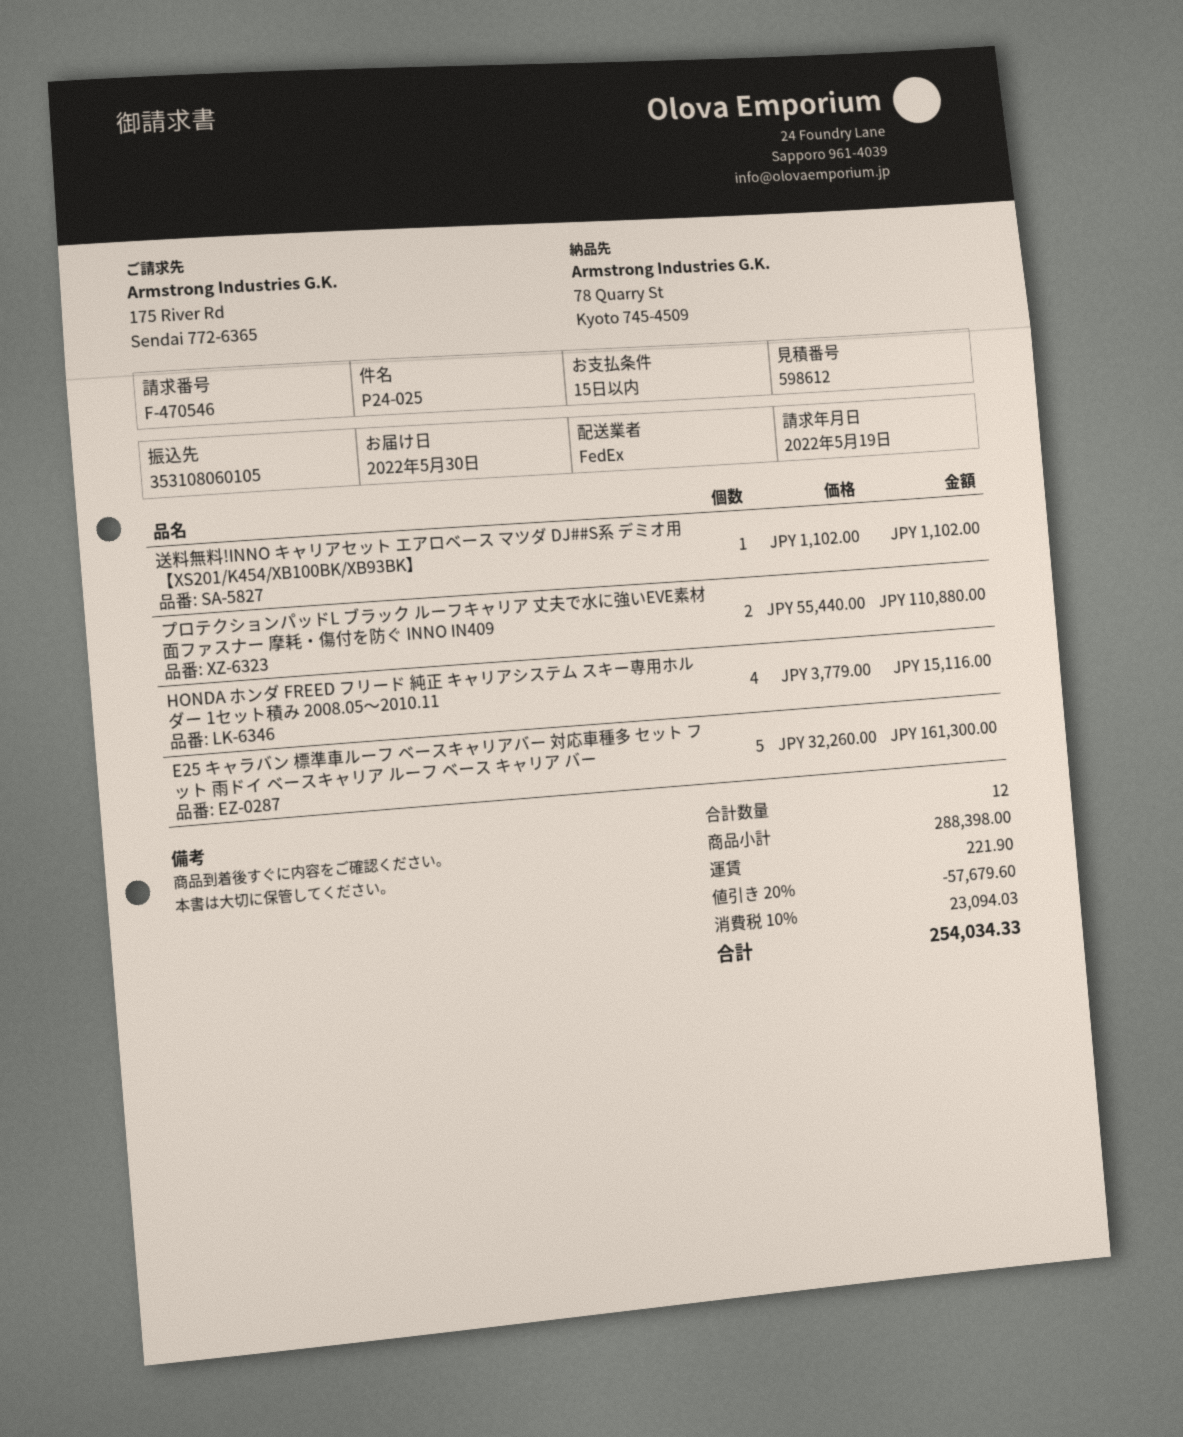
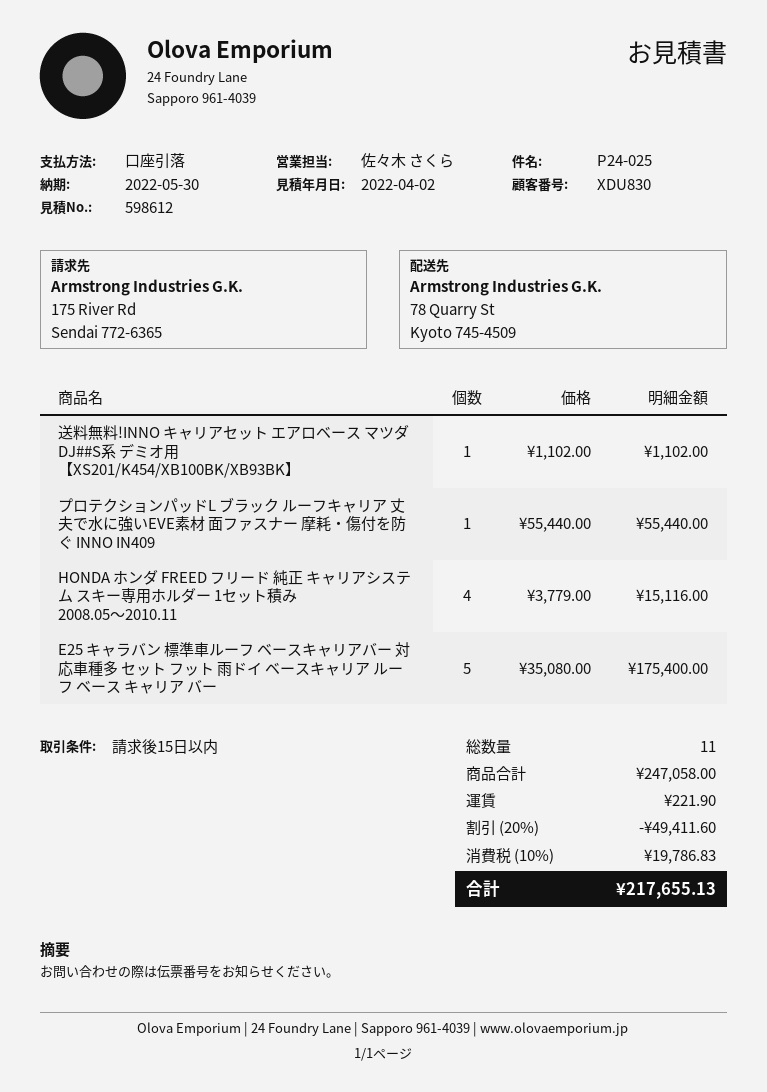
プロテクションパッドL ブラック ルーフキャリア 丈夫で水に強いEVE素材 面ファスナー 摩耗・傷付を防ぐ INNO IN409: 2 x 55440.00 = 110880.00 -> 1 x 55440.00 = 55440.00
E25 キャラバン 標準車ルーフ ベースキャリアバー 対応車種多 セット フット 雨ドイ ベースキャリア ルーフ ベース キャリア バー: 5 x 32260.00 = 161300.00 -> 5 x 35080.00 = 175400.00
total quantity: 12 -> 11
subtotal: 288398.00 -> 247058.00
discount: 20% = 57679.60 -> 20% = 49411.60
tax: 10% = 23094.03 -> 10% = 19786.83
total: 254034.33 -> 217655.13

